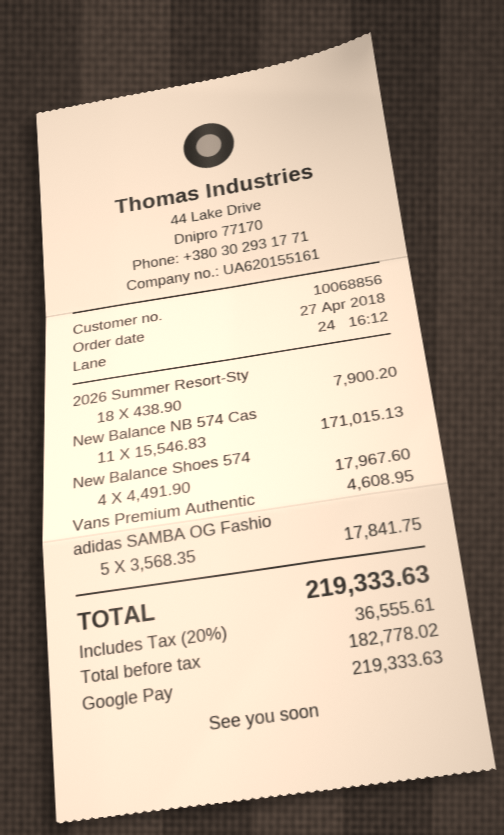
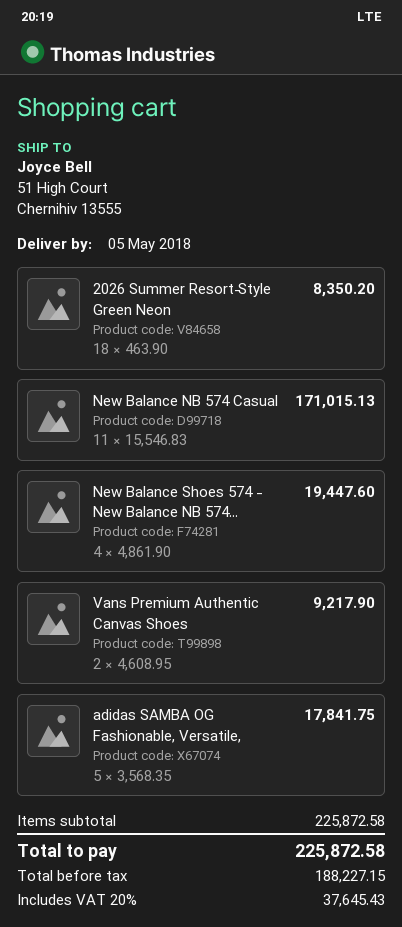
2026 Summer Resort‑Sty: 18 x 438.90 = 7900.20 -> 18 x 463.90 = 8350.20
New Balance Shoes 574: 4 x 4491.90 = 17967.60 -> 4 x 4861.90 = 19447.60
Vans Premium Authentic: 1 x 4608.95 = 4608.95 -> 2 x 4608.95 = 9217.90
net: 182778.02 -> 188227.15
tax: 20% = 36555.61 -> 20% = 37645.43
total: 219333.63 -> 225872.58

